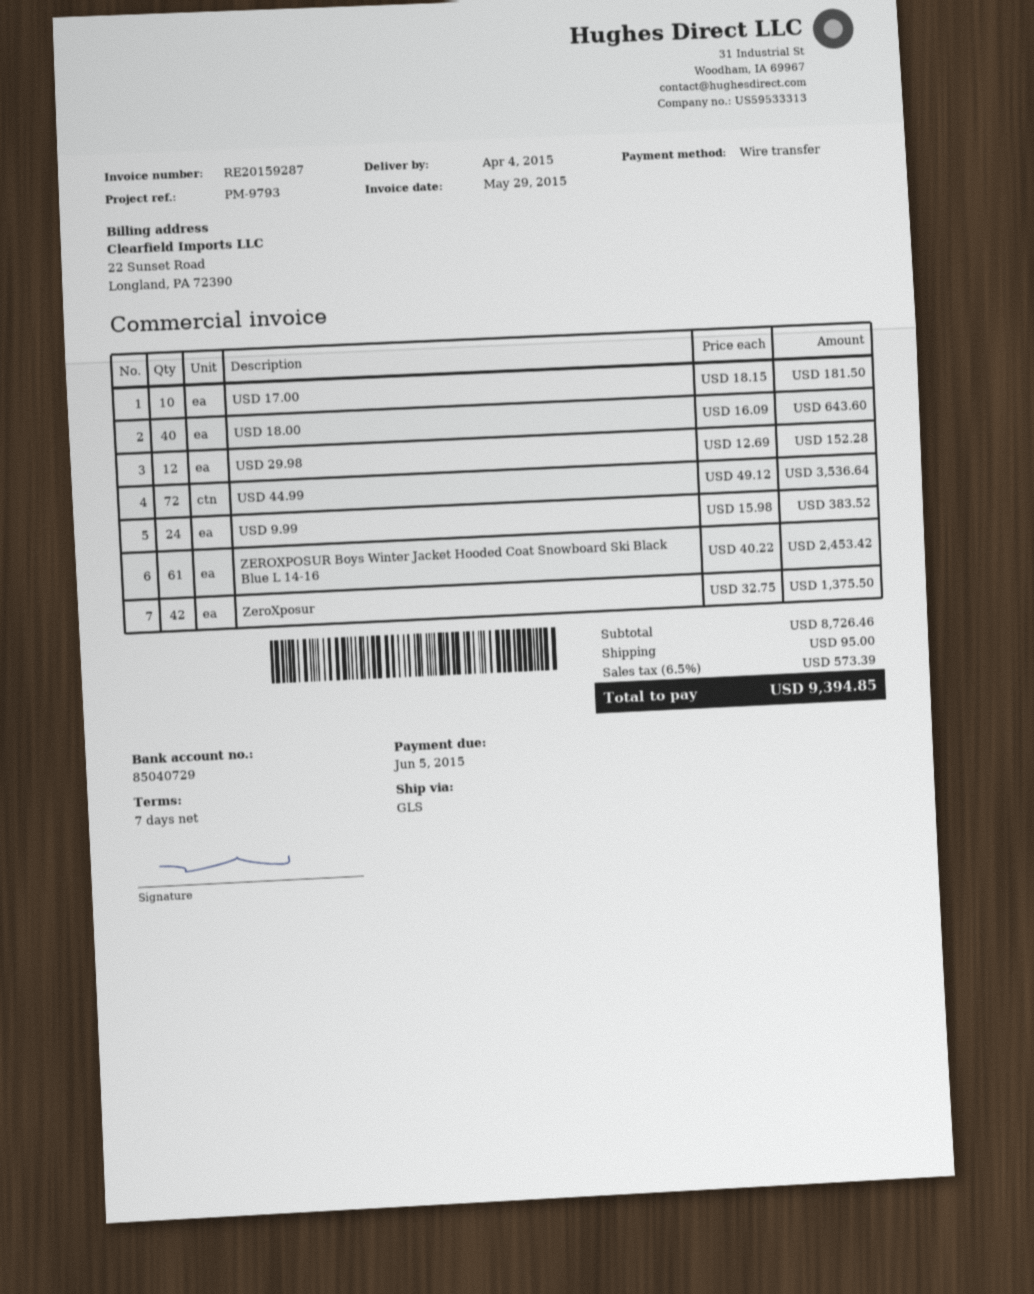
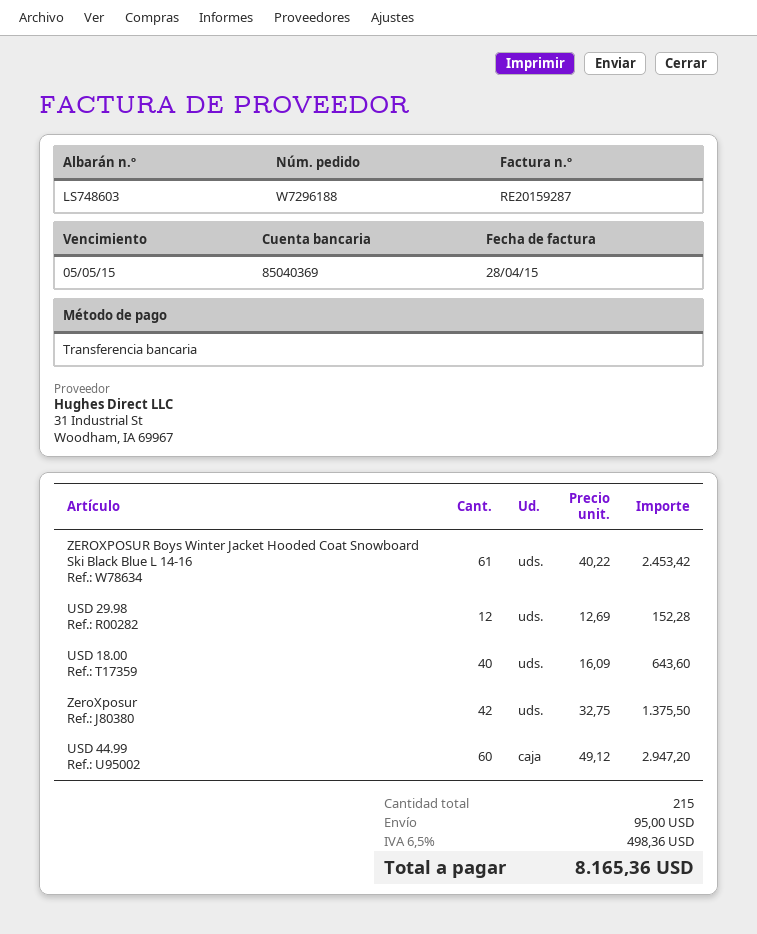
invoice date: 2015-05-29 -> 2015-04-28
due date: 2015-06-05 -> 2015-05-05
bank account: 85040729 -> 85040369
USD 17.00: 10 x 18.15 = 181.50 -> none
USD 44.99: 72 x 49.12 = 3536.64 -> 60 x 49.12 = 2947.20
USD 9.99: 24 x 15.98 = 383.52 -> none
tax: 6.5% = 573.39 -> 6.5% = 498.36
total: 9394.85 -> 8165.36

